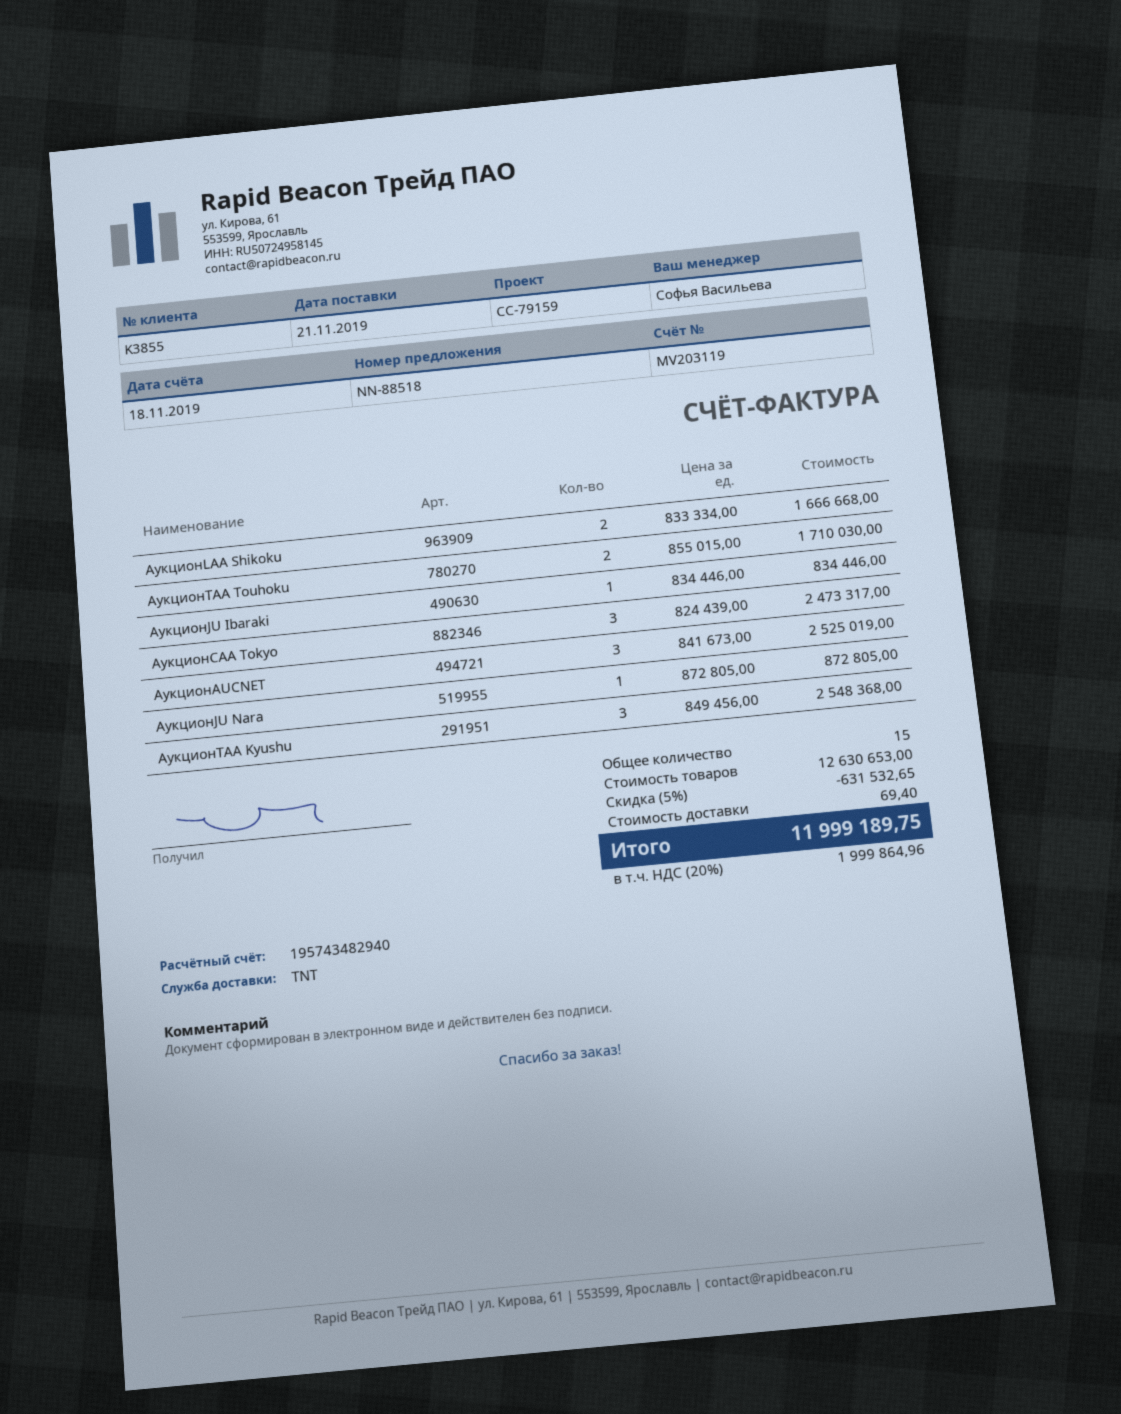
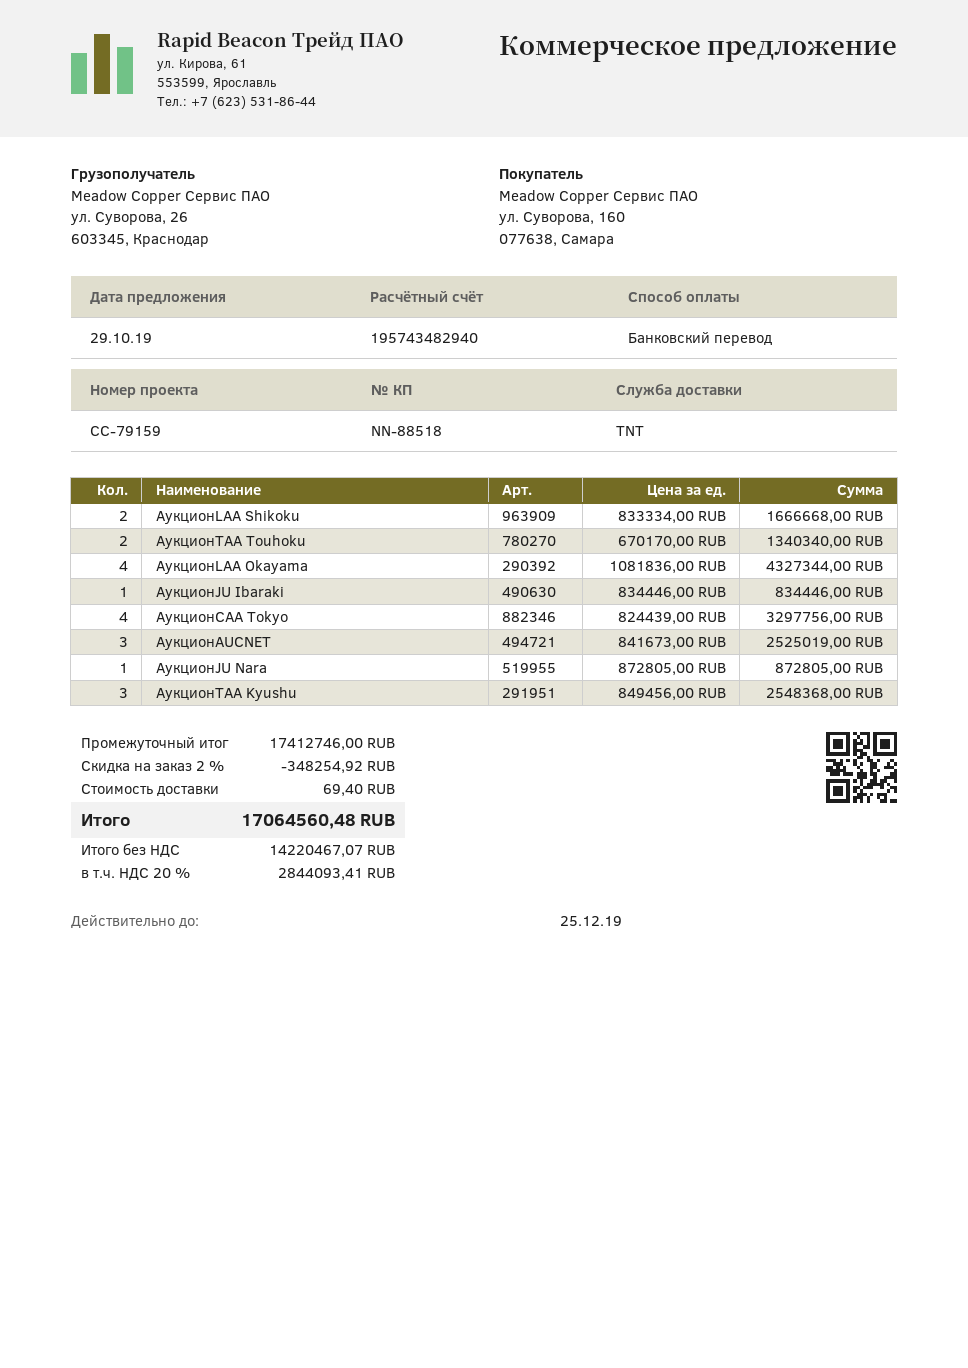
АукционTAA Touhoku: 2 x 855015.00 = 1710030.00 -> 2 x 670170.00 = 1340340.00
АукционCAA Tokyo: 3 x 824439.00 = 2473317.00 -> 4 x 824439.00 = 3297756.00
АукционLAA Okayama: none -> 4 x 1081836.00 = 4327344.00
subtotal: 12630653.00 -> 17412746.00
discount: 5% = 631532.65 -> 2% = 348254.92
tax: 20% = 1999864.96 -> 20% = 2844093.41
total: 11999189.75 -> 17064560.48

